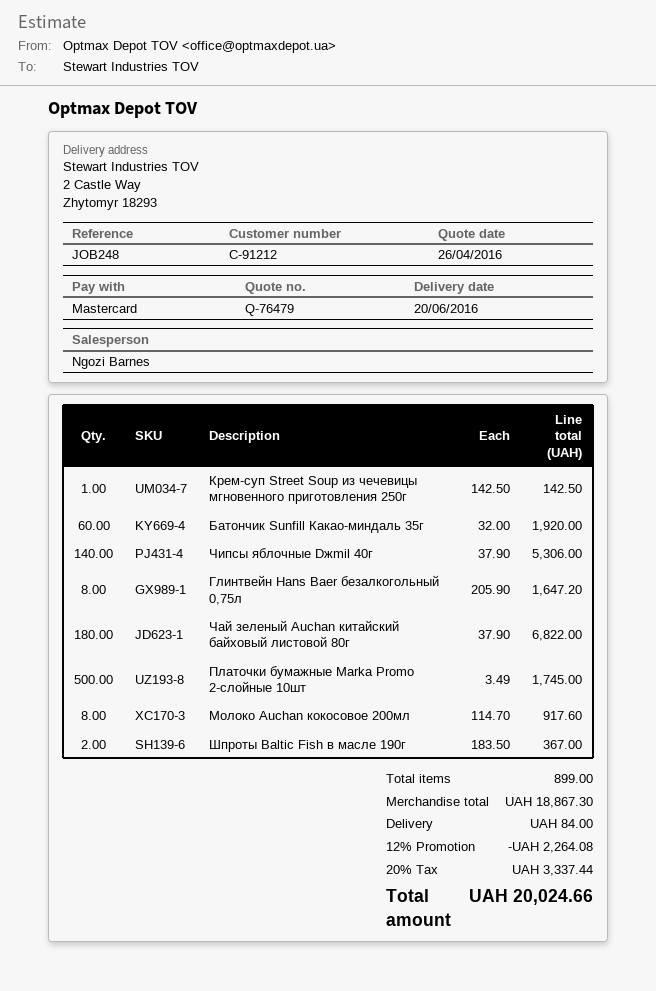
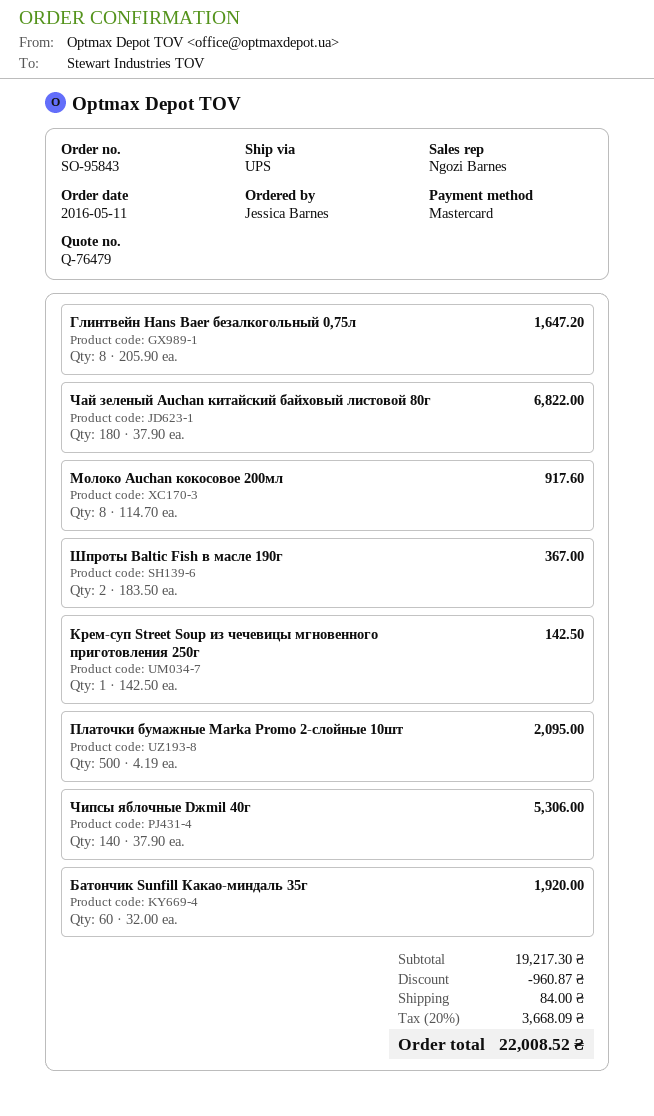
Платочки бумажные Marka Promo 2-слойные 10шт: 500 x 3.49 = 1745.00 -> 500 x 4.19 = 2095.00
subtotal: 18867.30 -> 19217.30
discount: 2264.08 -> 960.87
tax: 20% = 3337.44 -> 20% = 3668.09
total: 20024.66 -> 22008.52

